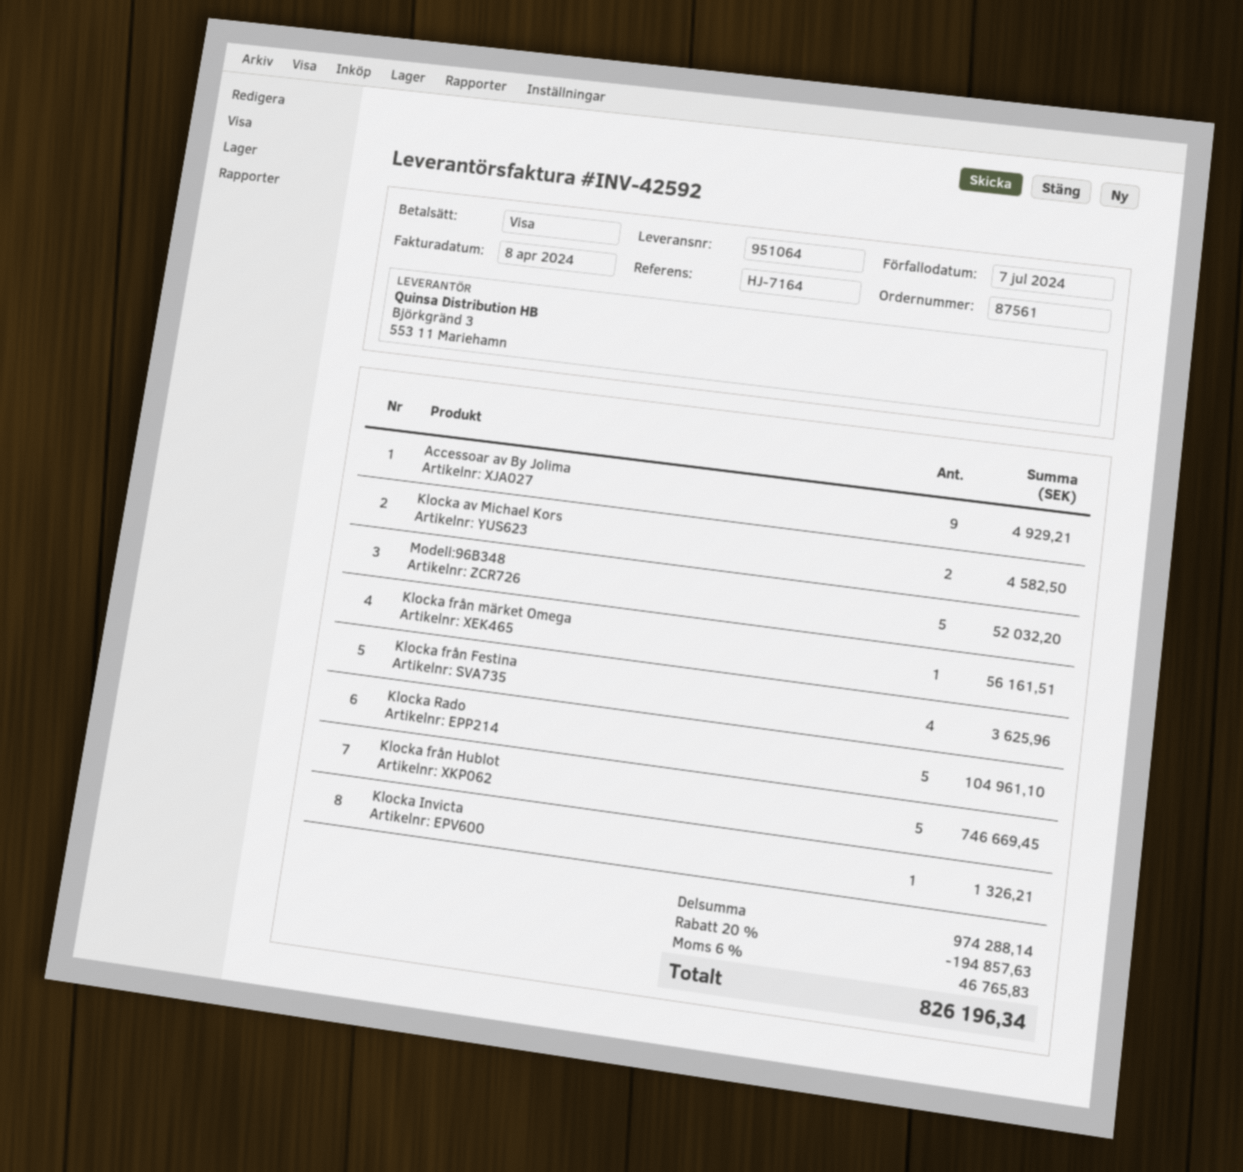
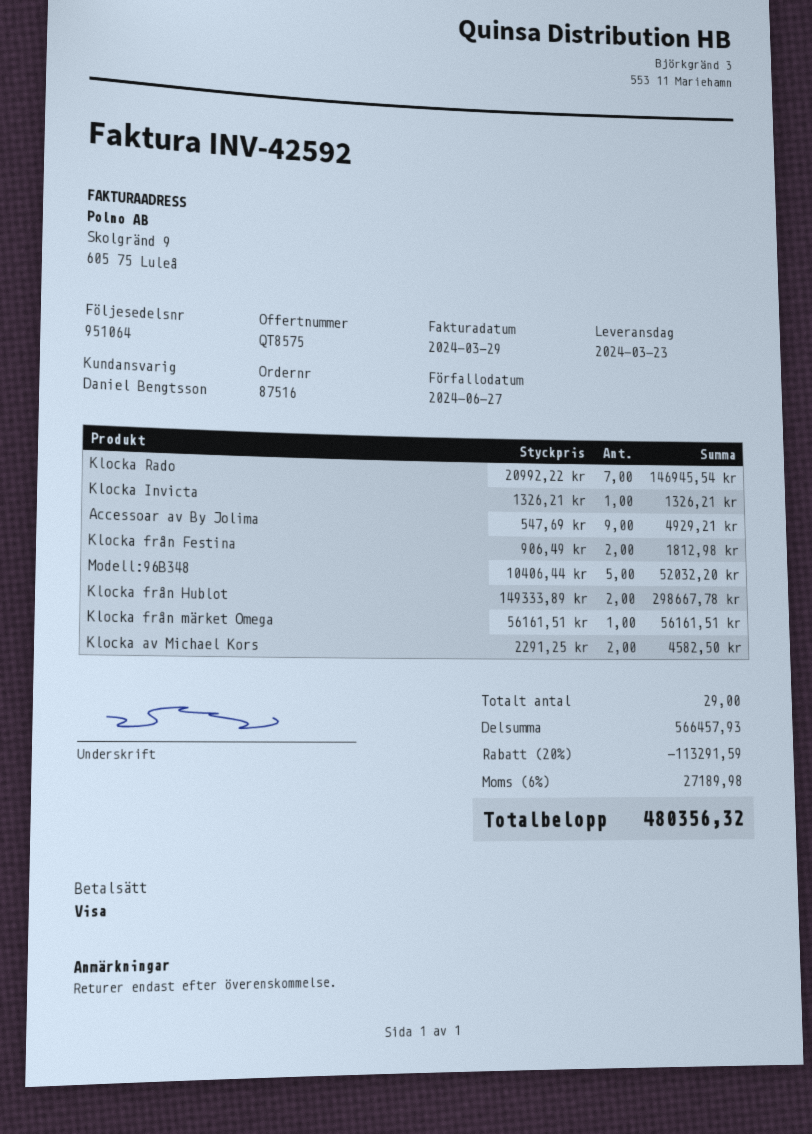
order number: 87561 -> 87516
invoice date: 2024-04-08 -> 2024-03-29
due date: 2024-07-07 -> 2024-06-27
Klocka från Festina: 4 for 3625.96 -> 2 for 1812.98
Klocka Rado: 5 for 104961.10 -> 7 for 146945.54
Klocka från Hublot: 5 for 746669.45 -> 2 for 298667.78
subtotal: 974288.14 -> 566457.93
discount: 20% = 194857.63 -> 20% = 113291.59
tax: 6% = 46765.83 -> 6% = 27189.98
total: 826196.34 -> 480356.32

